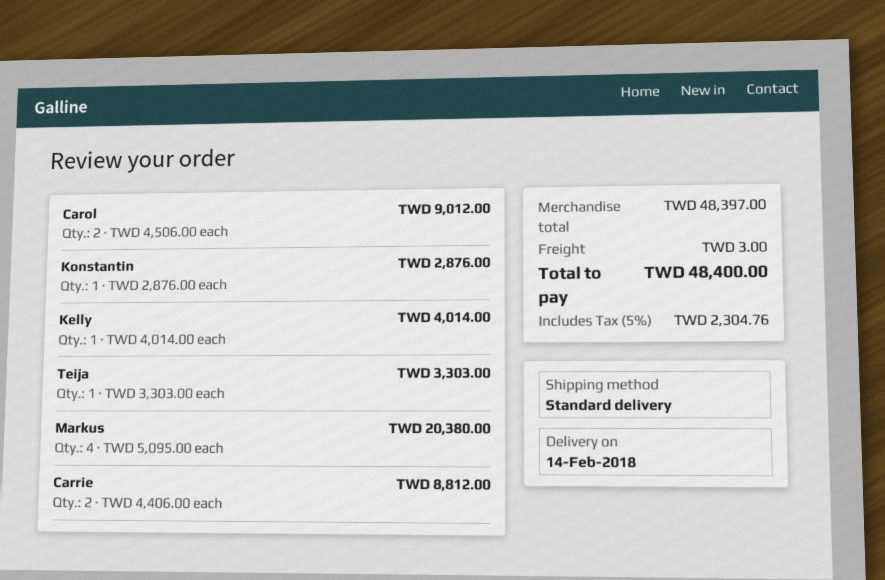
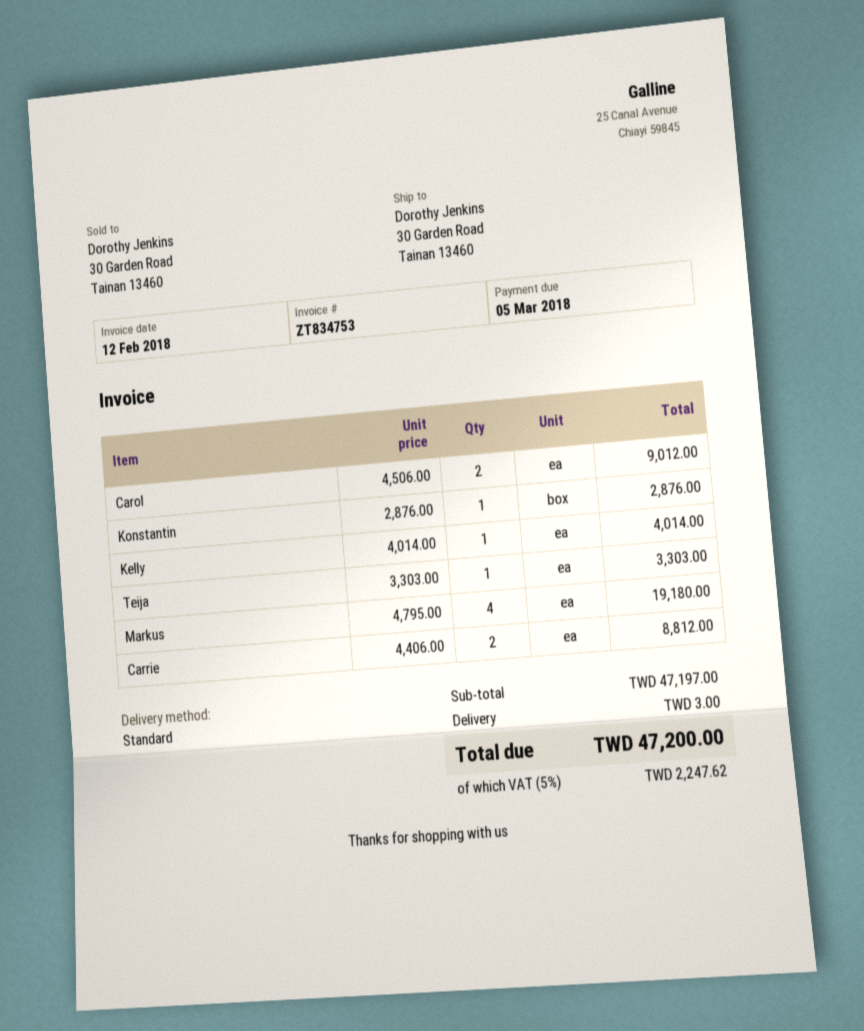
Markus: 4 x 5095.00 = 20380.00 -> 4 x 4795.00 = 19180.00
subtotal: 48397.00 -> 47197.00
tax: 5% = 2304.76 -> 5% = 2247.62
total: 48400.00 -> 47200.00

